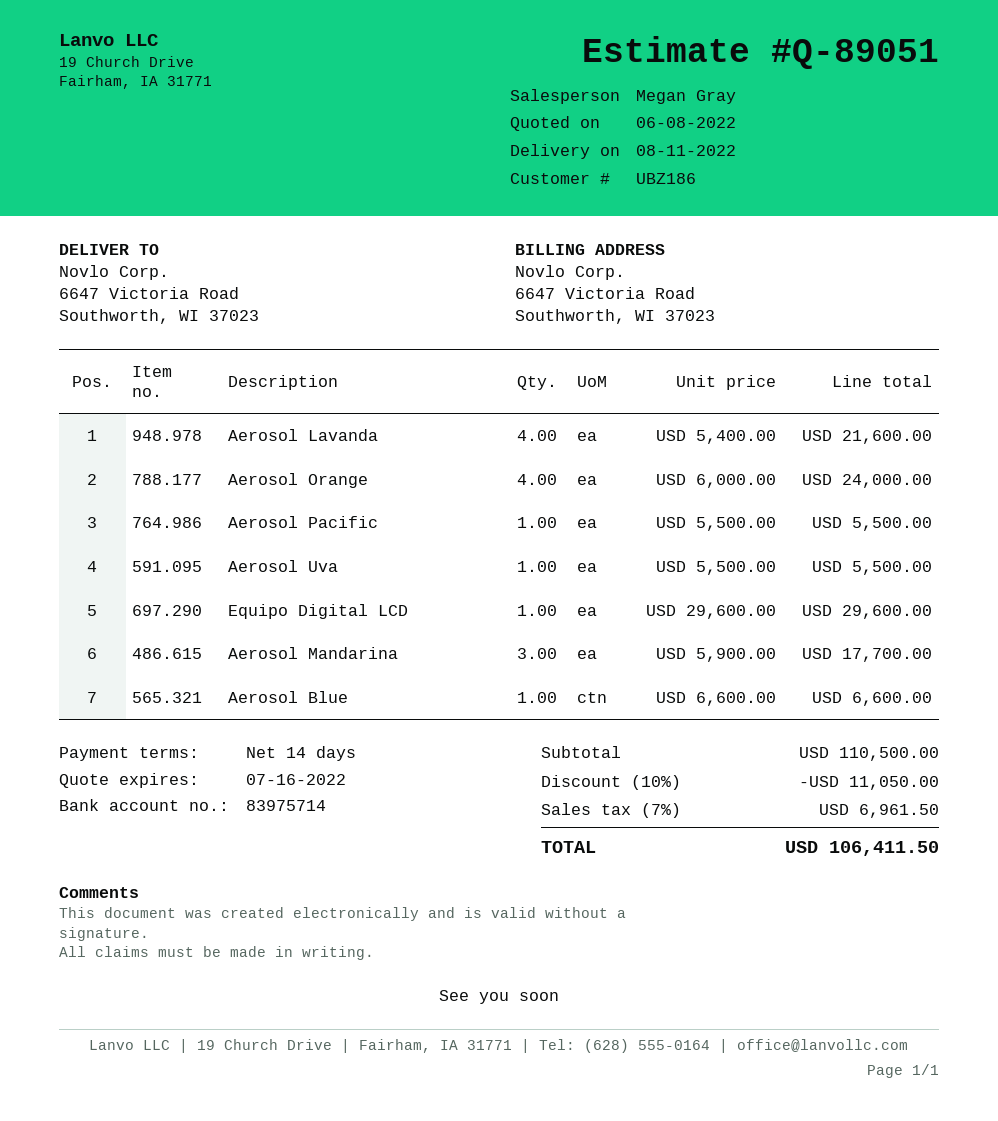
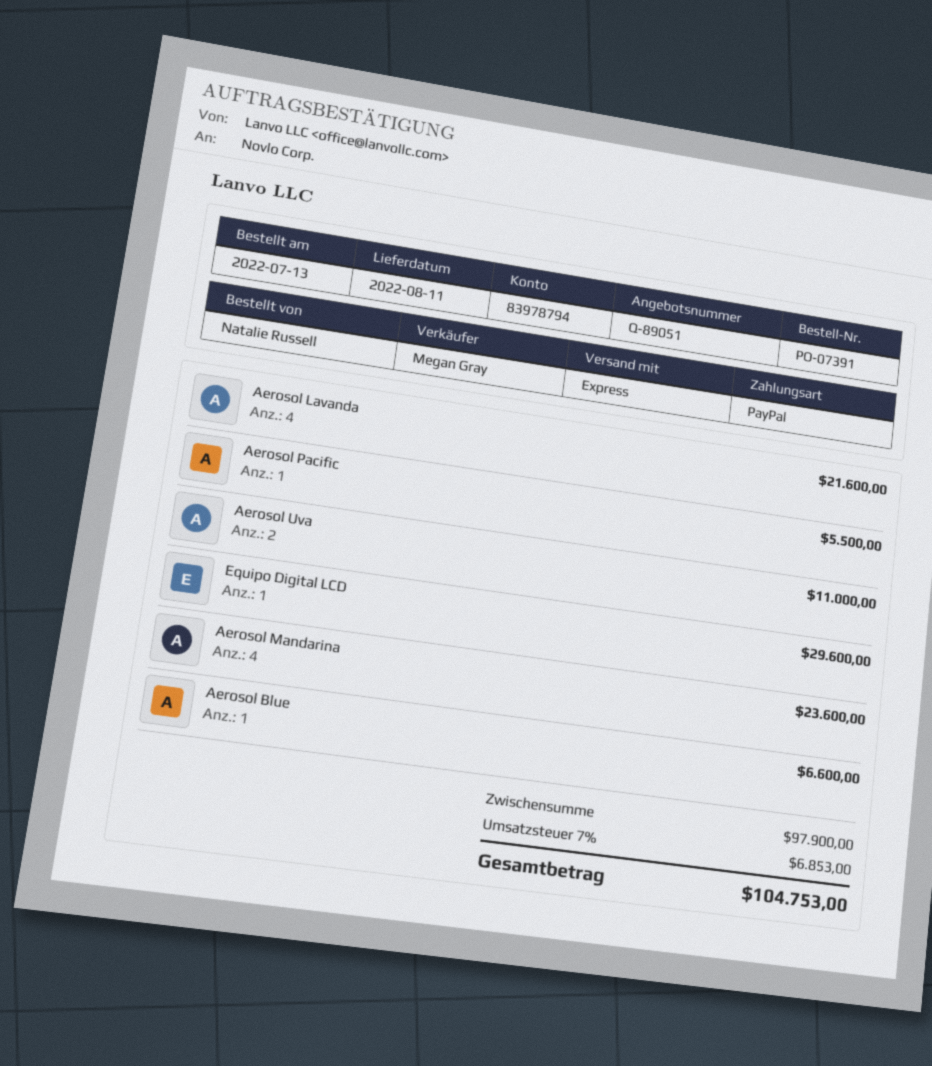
bank account: 83975714 -> 83978794
Aerosol Orange: 4 for 24000.00 -> none
Aerosol Uva: 1 for 5500.00 -> 2 for 11000.00
Aerosol Mandarina: 3 for 17700.00 -> 4 for 23600.00
subtotal: 110500.00 -> 97900.00
discount: 10% = 11050.00 -> none
tax: 7% = 6961.50 -> 7% = 6853.00
total: 106411.50 -> 104753.00

